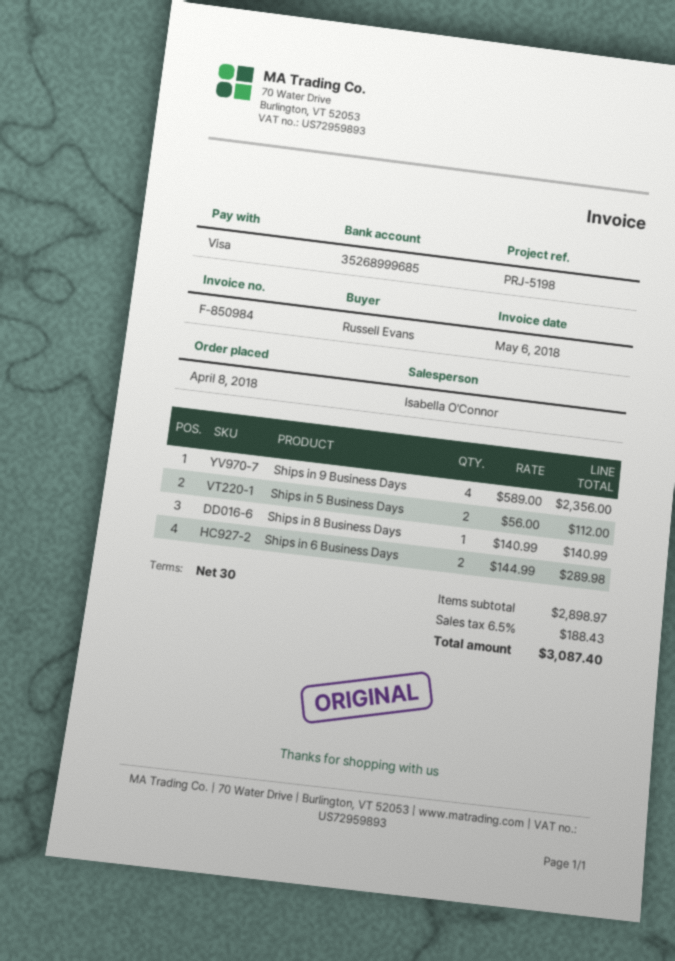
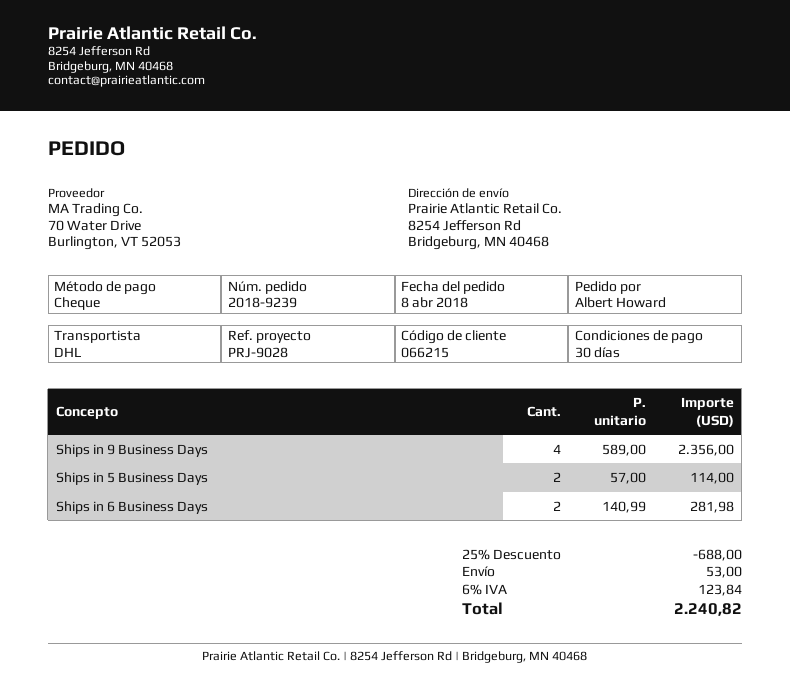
reference: PRJ-5198 -> PRJ-9028
ordered by: Russell Evans -> Albert Howard
payment method: Visa -> cheque
Ships in 5 Business Days: 2 x 56.00 = 112.00 -> 2 x 57.00 = 114.00
Ships in 8 Business Days: 1 x 140.99 = 140.99 -> none
Ships in 6 Business Days: 2 x 144.99 = 289.98 -> 2 x 140.99 = 281.98
discount: none -> 25% = 688.00
shipping: none -> 53.00
tax: 6.5% = 188.43 -> 6% = 123.84
total: 3087.40 -> 2240.82

